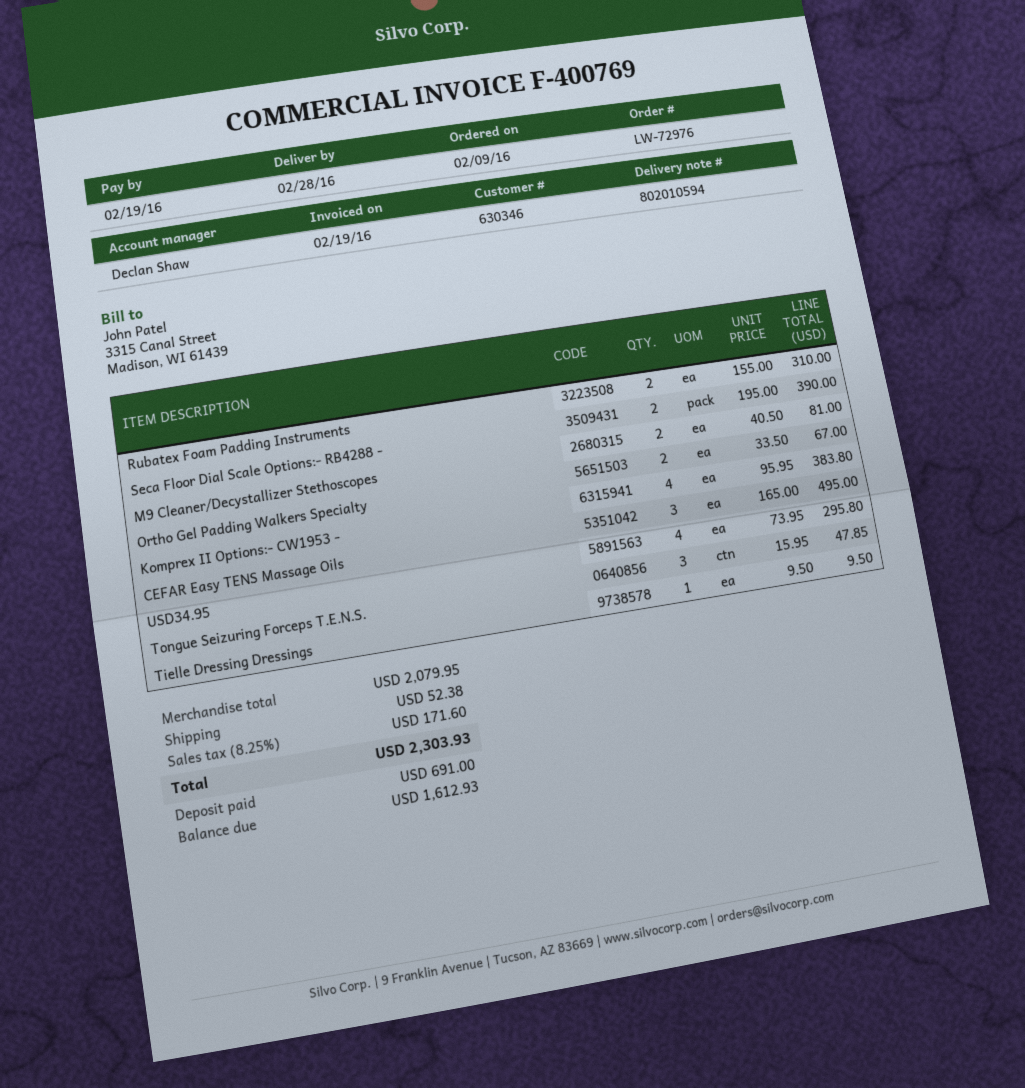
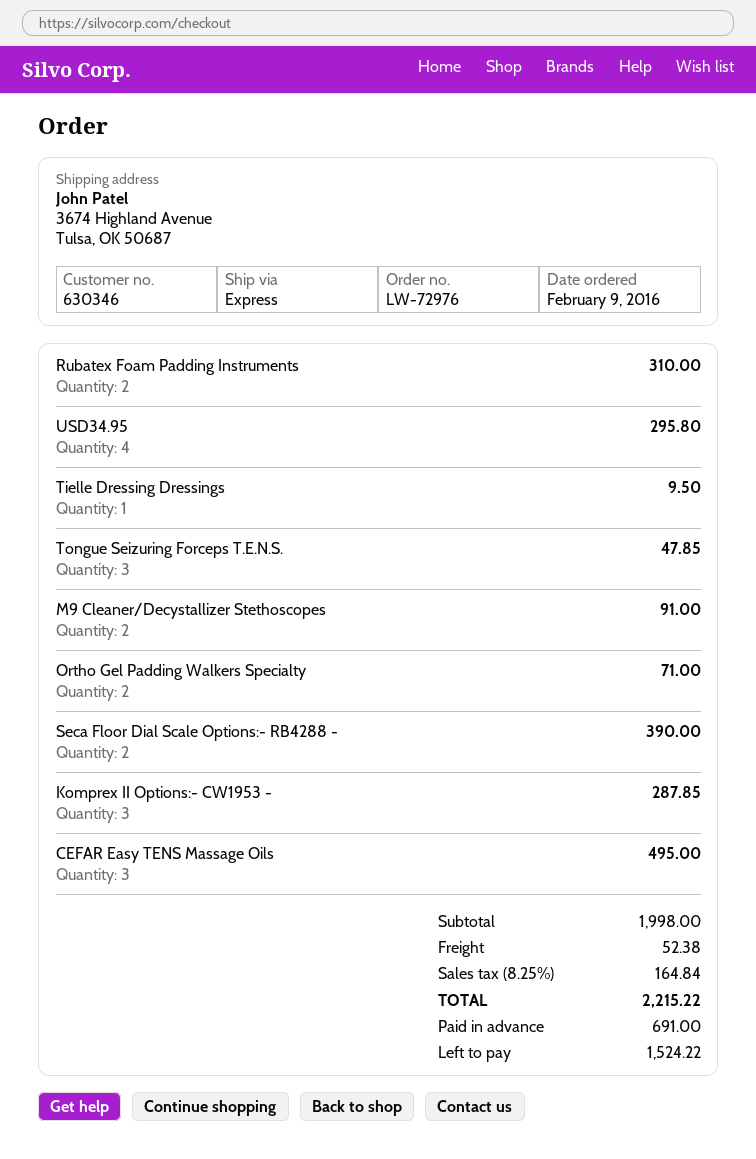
M9 Cleaner/Decystallizer Stethoscopes: 2 for 81.00 -> 2 for 91.00
Ortho Gel Padding Walkers Specialty: 2 for 67.00 -> 2 for 71.00
Komprex II Options:- CW1953 -: 4 for 383.80 -> 3 for 287.85
subtotal: 2079.95 -> 1998.00
tax: 8.25% = 171.60 -> 8.25% = 164.84
total: 2303.93 -> 2215.22
balance: 1612.93 -> 1524.22

